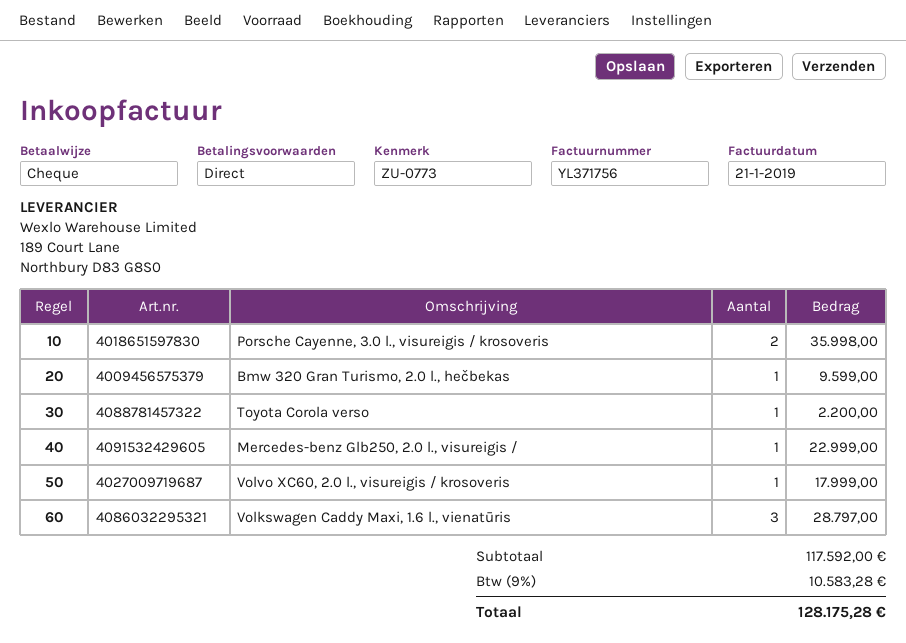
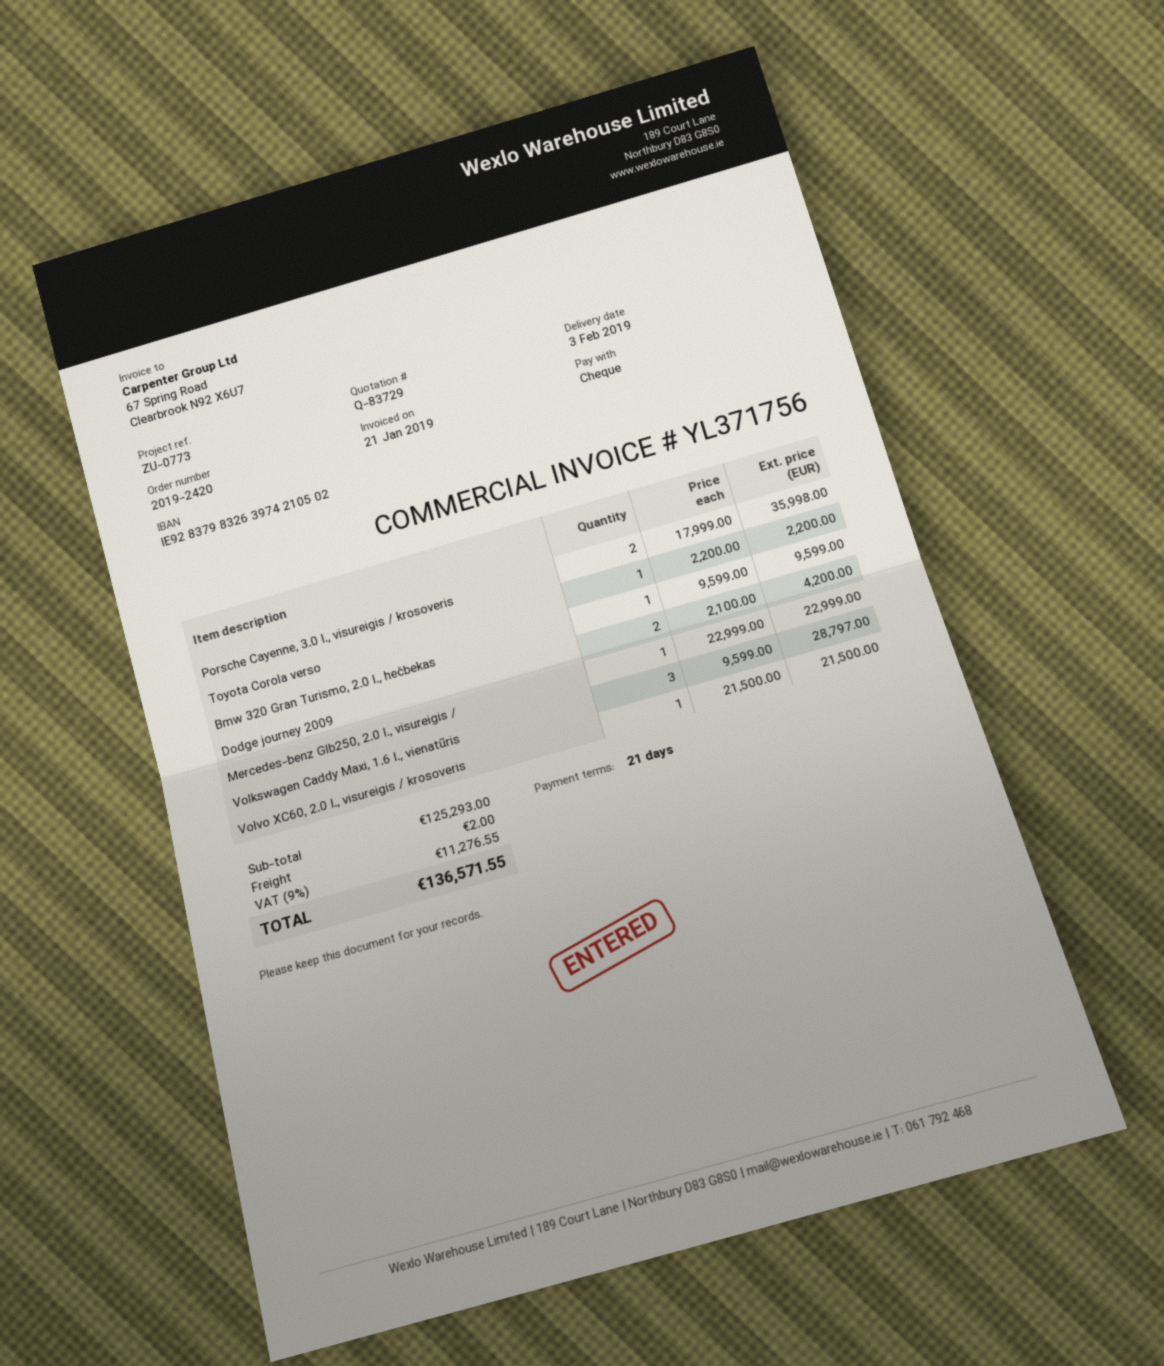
payment terms: on receipt -> 21 days
Volvo XC60, 2.0 l., visureigis / krosoveris: 1 for 17999.00 -> 1 for 21500.00
Dodge journey 2009: none -> 2 for 4200.00
subtotal: 117592.00 -> 125293.00
shipping: none -> 2.00
tax: 9% = 10583.28 -> 9% = 11276.55
total: 128175.28 -> 136571.55

